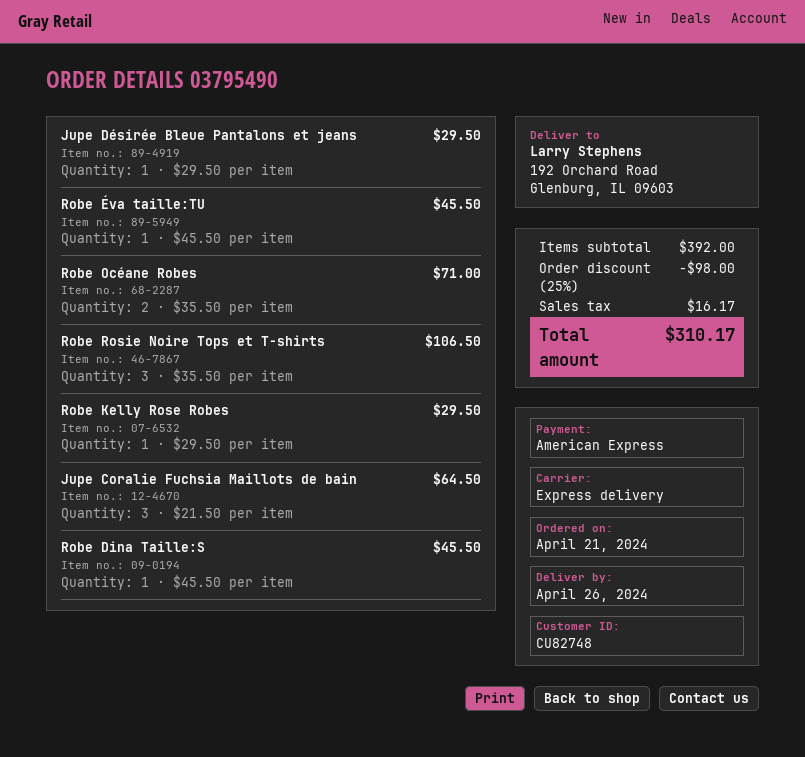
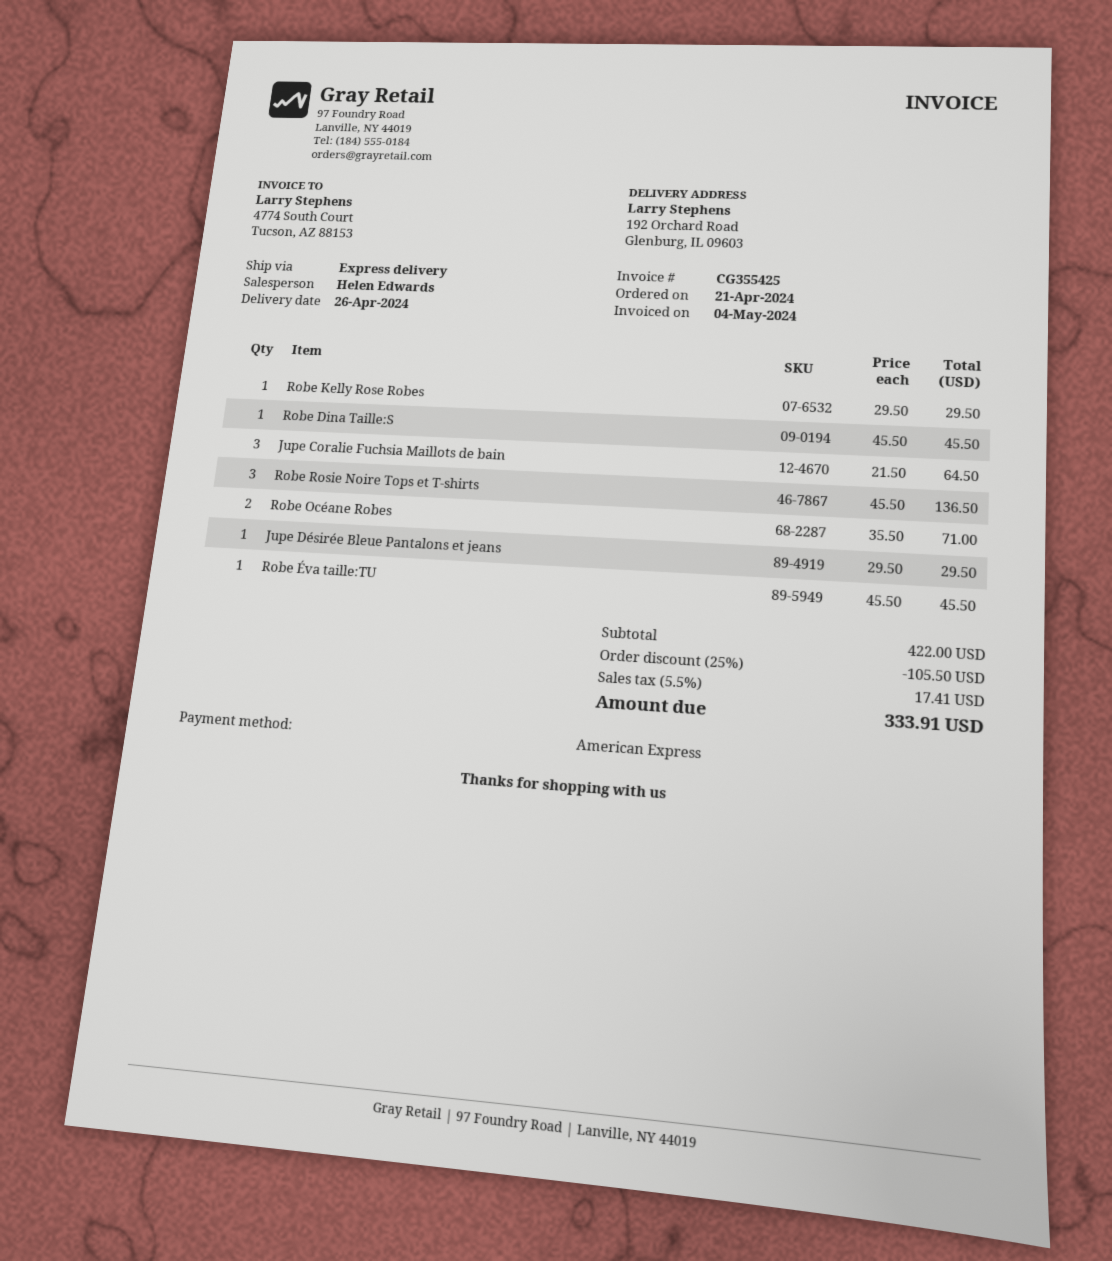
Robe Rosie Noire Tops et T-shirts: 3 x 35.50 = 106.50 -> 3 x 45.50 = 136.50
subtotal: 392.00 -> 422.00
discount: 25% = 98.00 -> 25% = 105.50
tax: 16.17 -> 17.41
total: 310.17 -> 333.91

